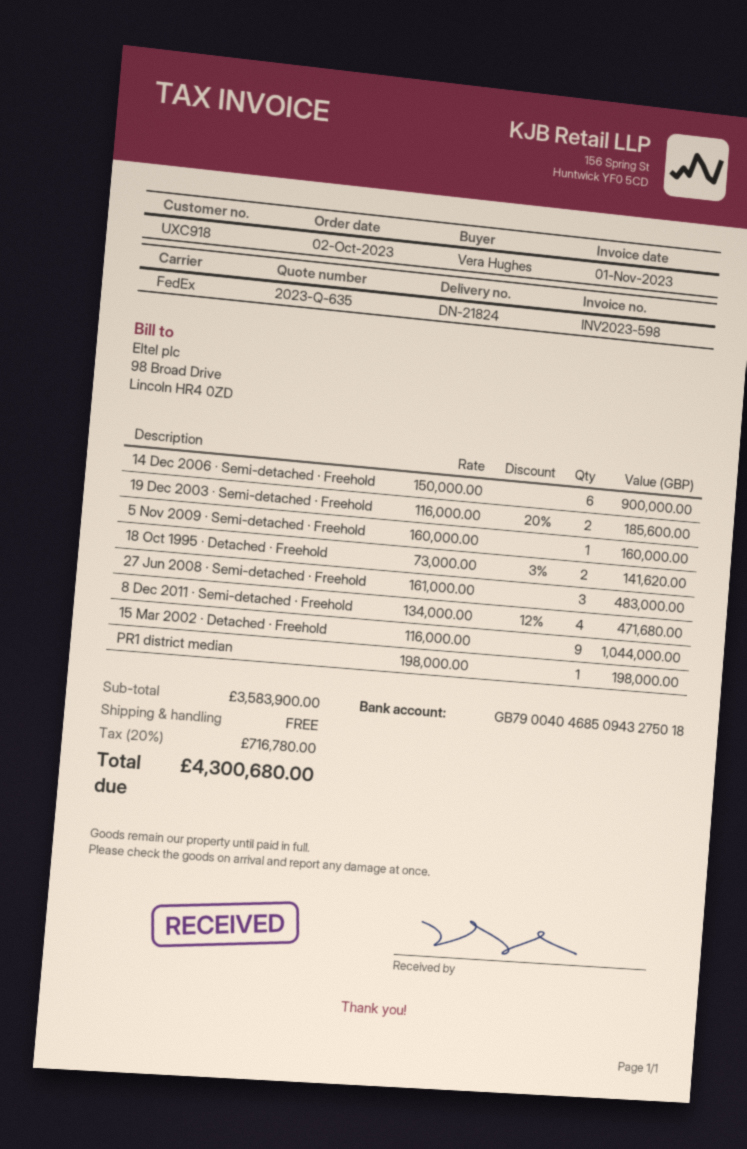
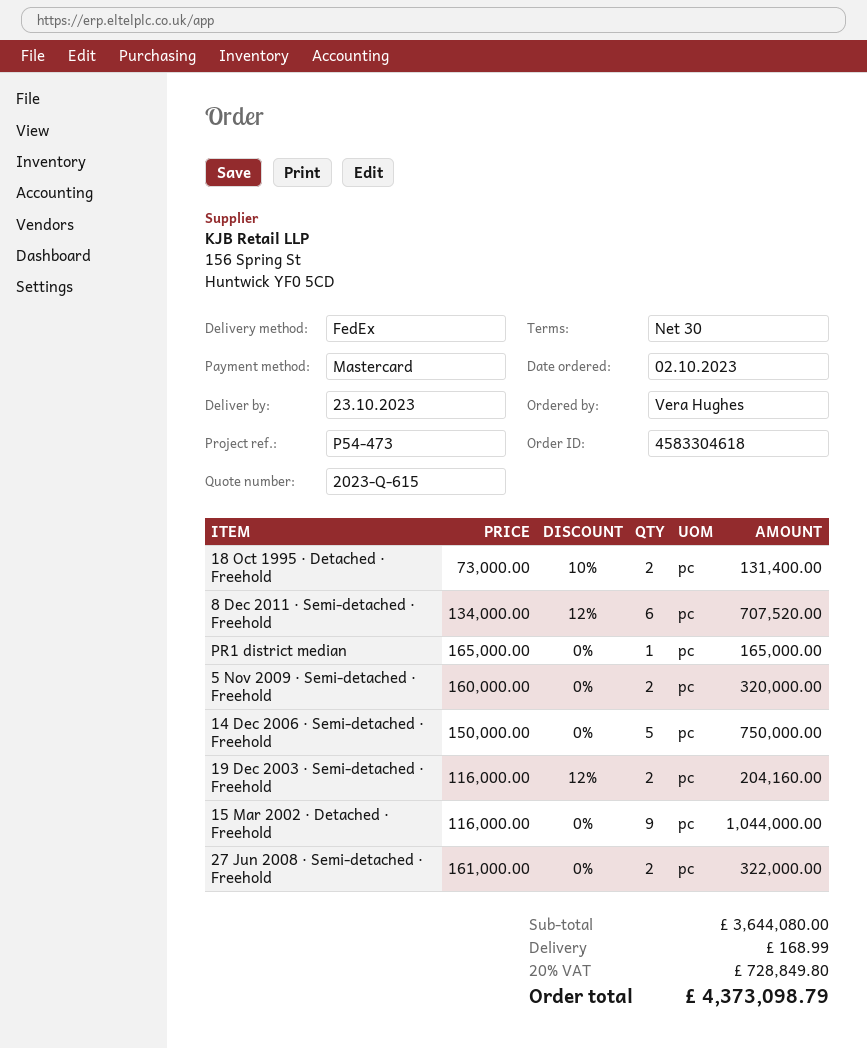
quote number: 2023-Q-635 -> 2023-Q-615
14 Dec 2006 · Semi-detached · Freehold: 6 x 150000.00 = 900000.00 -> 5 x 150000.00 = 750000.00
19 Dec 2003 · Semi-detached · Freehold: 2 x 116000.00 - 20% = 185600.00 -> 2 x 116000.00 - 12% = 204160.00
5 Nov 2009 · Semi-detached · Freehold: 1 x 160000.00 = 160000.00 -> 2 x 160000.00 = 320000.00
18 Oct 1995 · Detached · Freehold: 2 x 73000.00 - 3% = 141620.00 -> 2 x 73000.00 - 10% = 131400.00
27 Jun 2008 · Semi-detached · Freehold: 3 x 161000.00 = 483000.00 -> 2 x 161000.00 = 322000.00
8 Dec 2011 · Semi-detached · Freehold: 4 x 134000.00 - 12% = 471680.00 -> 6 x 134000.00 - 12% = 707520.00
PR1 district median: 1 x 198000.00 = 198000.00 -> 1 x 165000.00 = 165000.00
subtotal: 3583900.00 -> 3644080.00
shipping: 0.00 -> 168.99
tax: 20% = 716780.00 -> 20% = 728849.80
total: 4300680.00 -> 4373098.79

